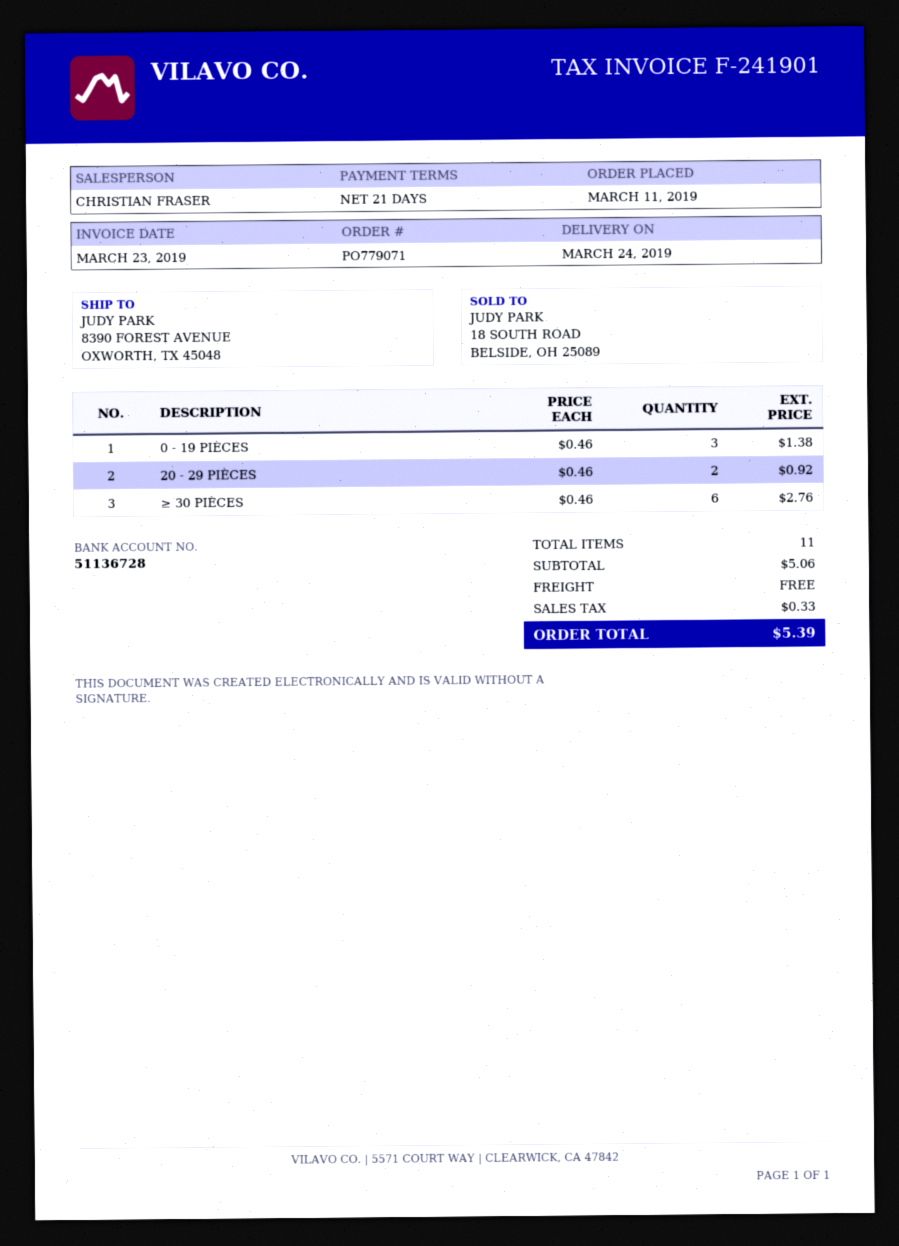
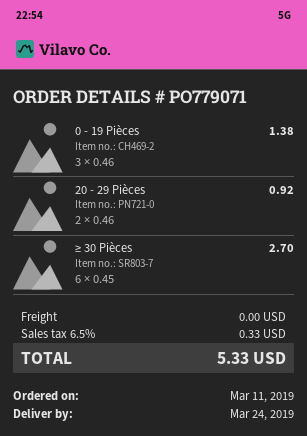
≥ 30 PIÈCES: 6 x 0.46 = 2.76 -> 6 x 0.45 = 2.70
total: 5.39 -> 5.33

